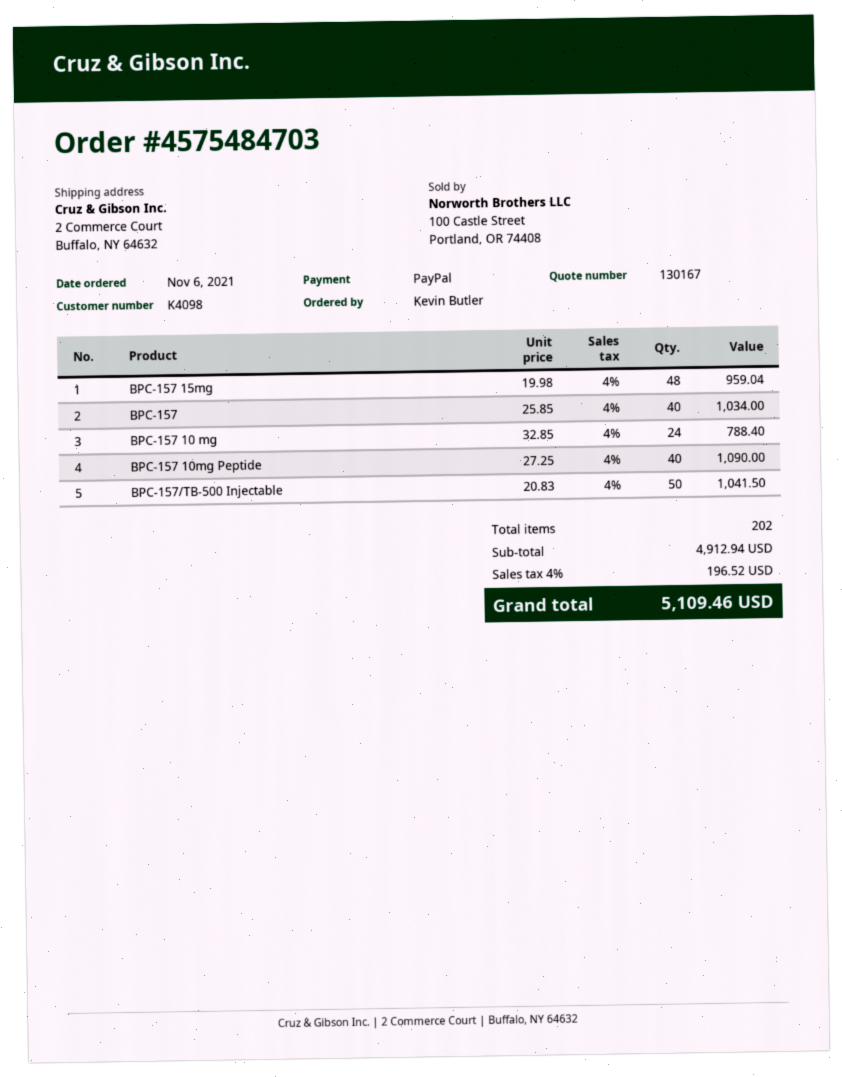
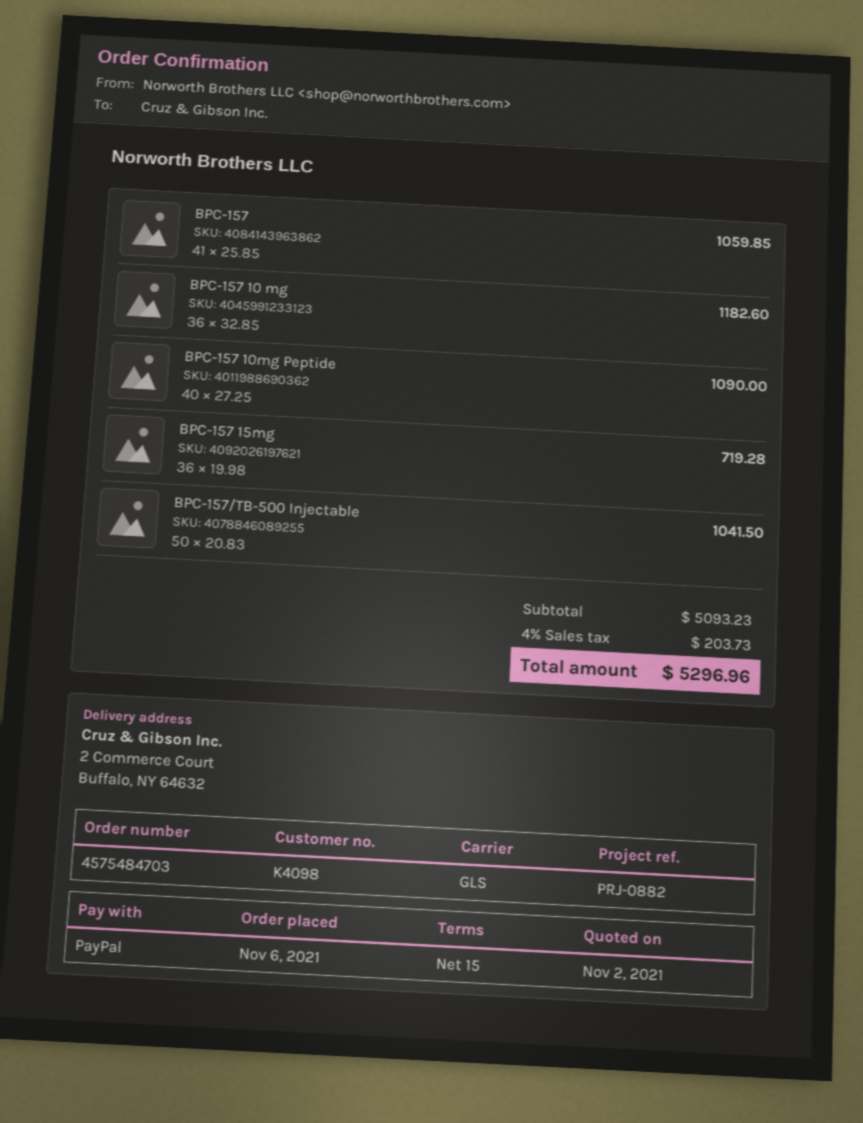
BPC-157 15mg: 48 x 19.98 = 959.04 -> 36 x 19.98 = 719.28
BPC-157: 40 x 25.85 = 1034.00 -> 41 x 25.85 = 1059.85
BPC-157 10 mg: 24 x 32.85 = 788.40 -> 36 x 32.85 = 1182.60
subtotal: 4912.94 -> 5093.23
tax: 4% = 196.52 -> 4% = 203.73
total: 5109.46 -> 5296.96

